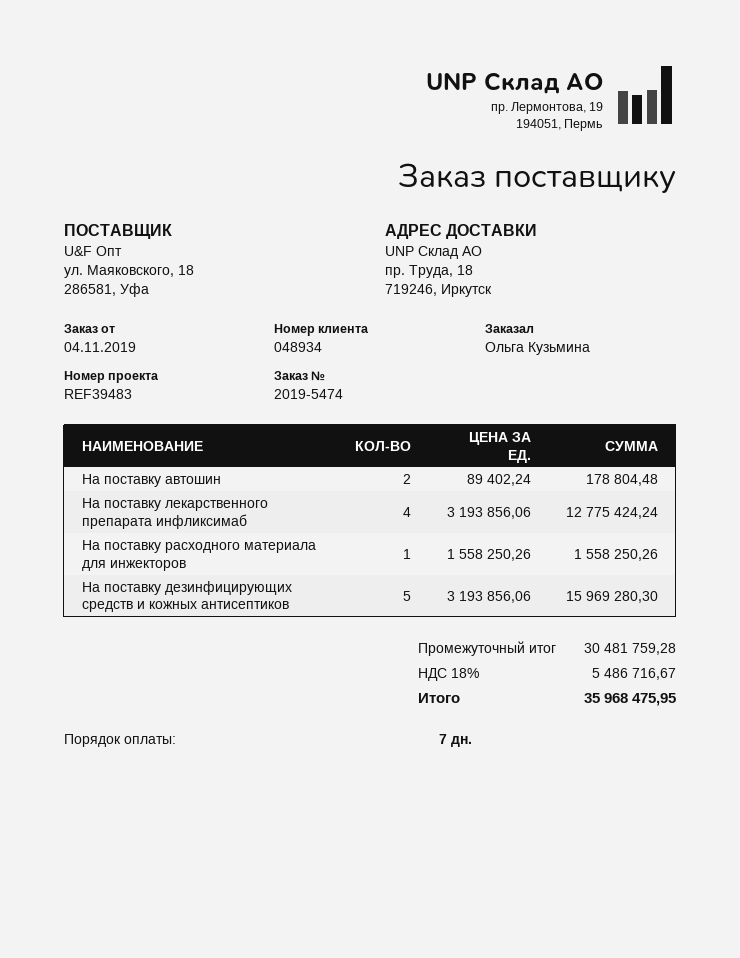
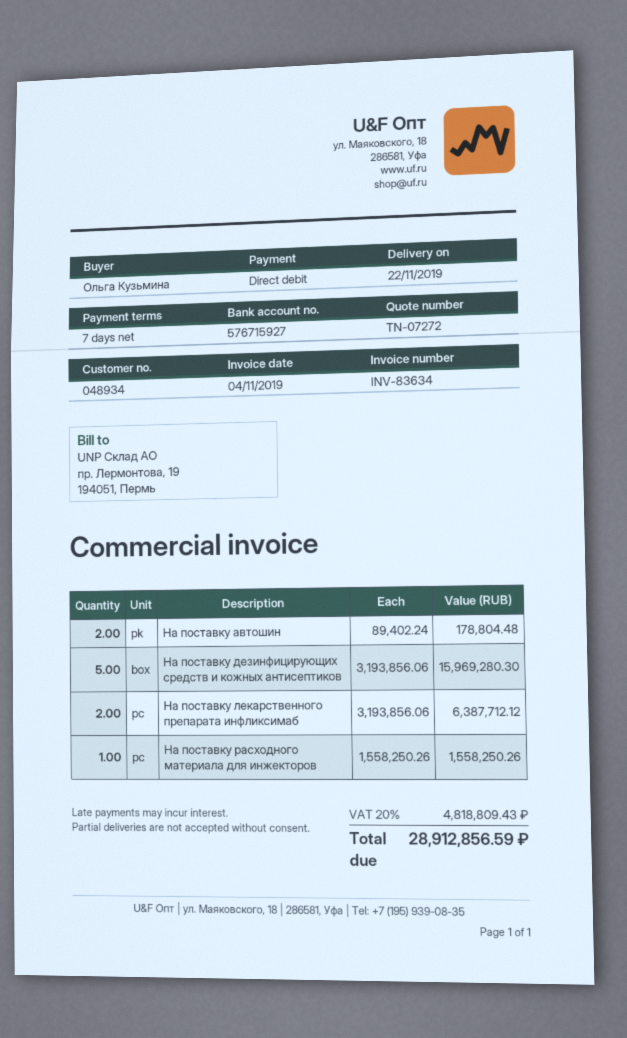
На поставку лекарственного препарата инфликсимаб: 4 x 3193856.06 = 12775424.24 -> 2 x 3193856.06 = 6387712.12
tax: 18% = 5486716.67 -> 20% = 4818809.43
total: 35968475.95 -> 28912856.59

